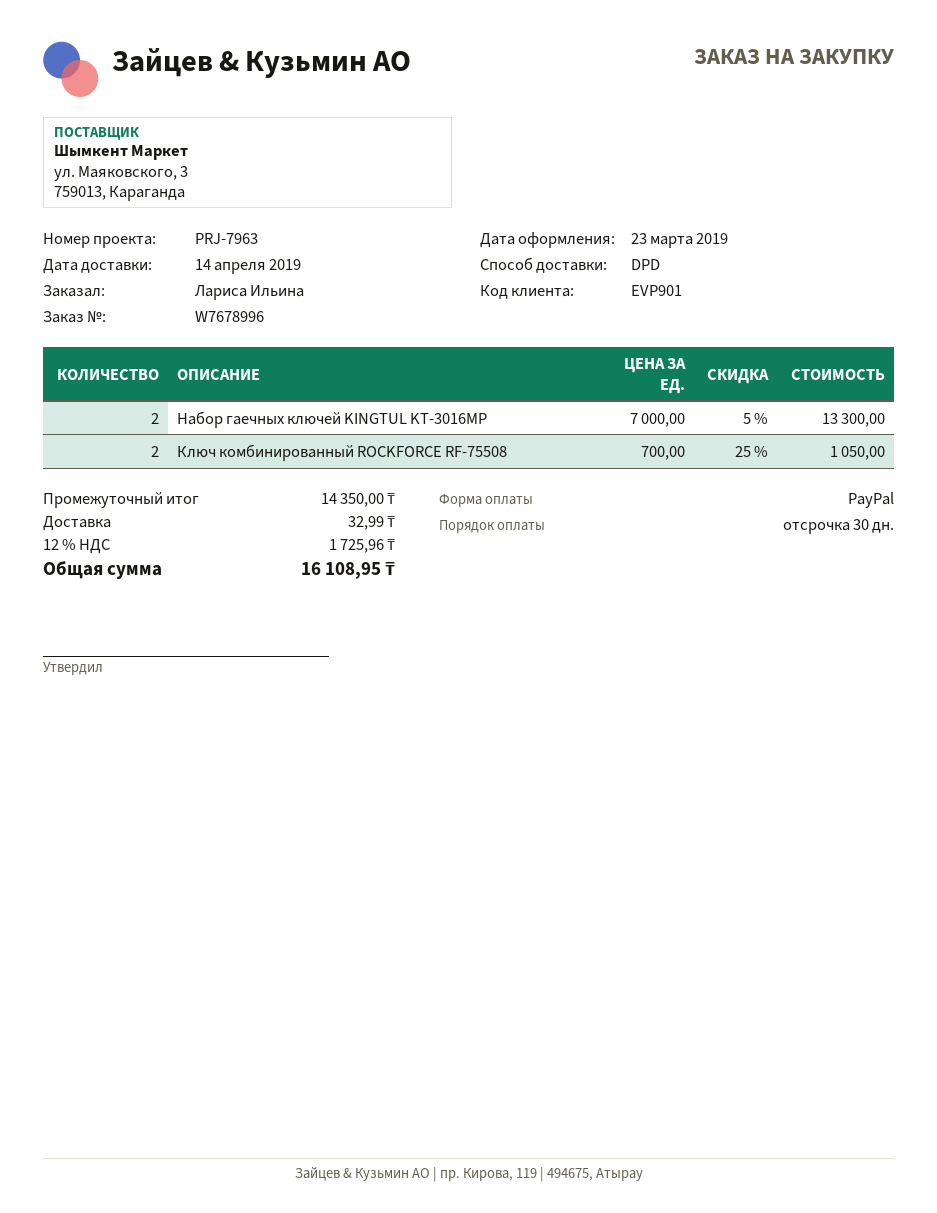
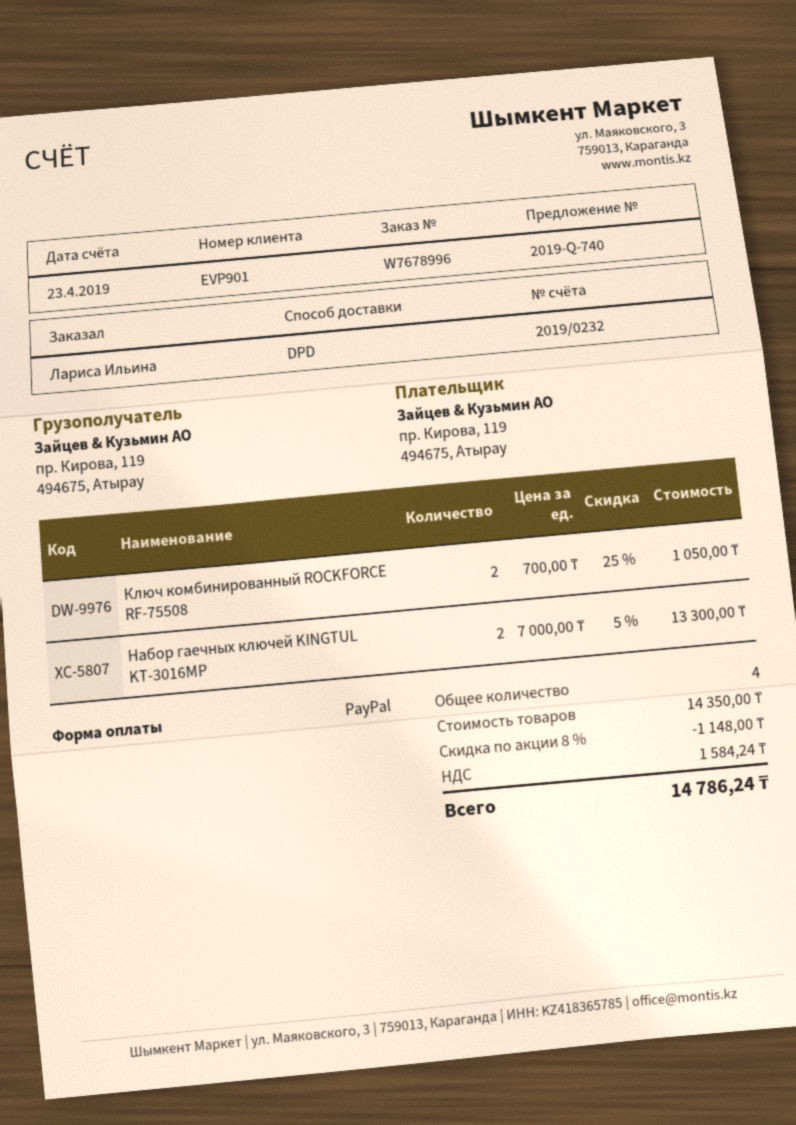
discount: none -> 8% = 1148.00
shipping: 32.99 -> none
tax: 1725.96 -> 1584.24
total: 16108.95 -> 14786.24

